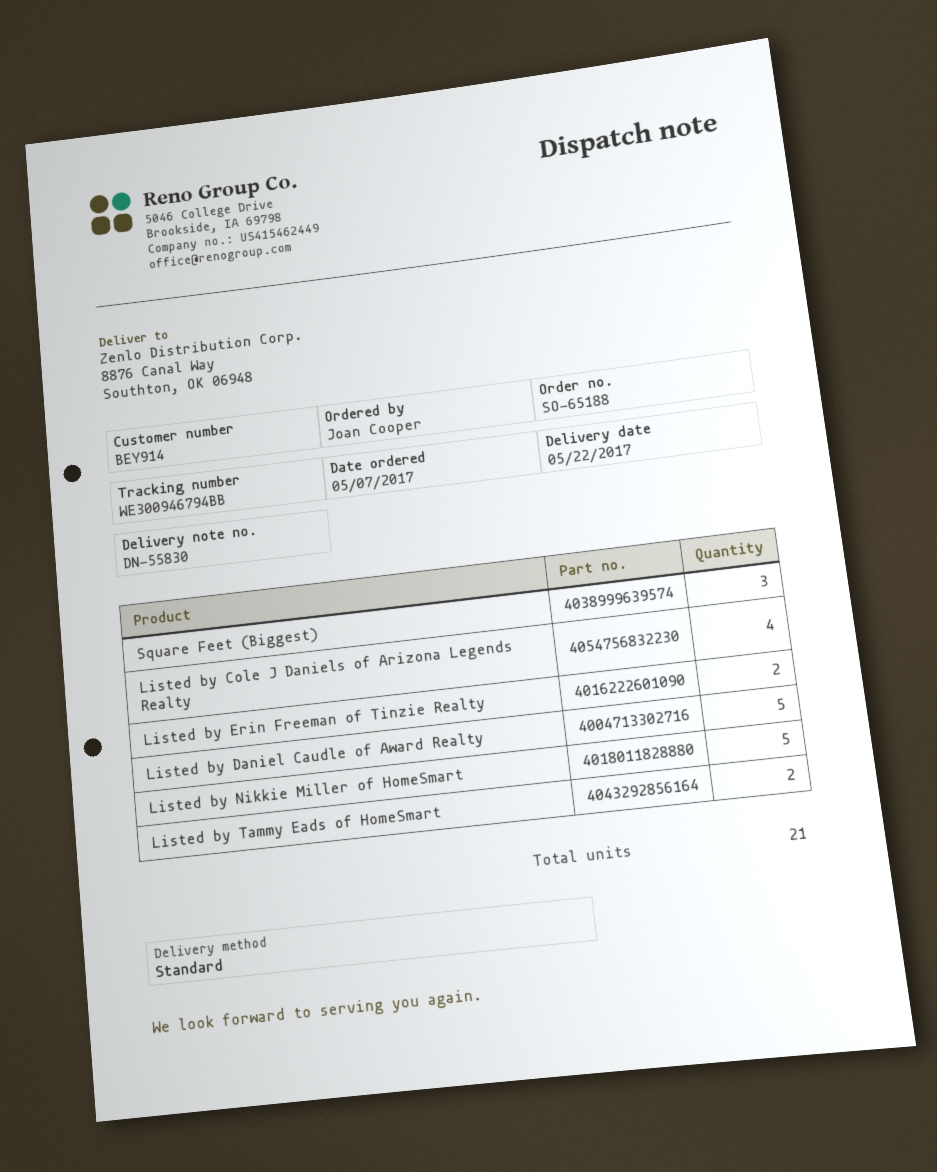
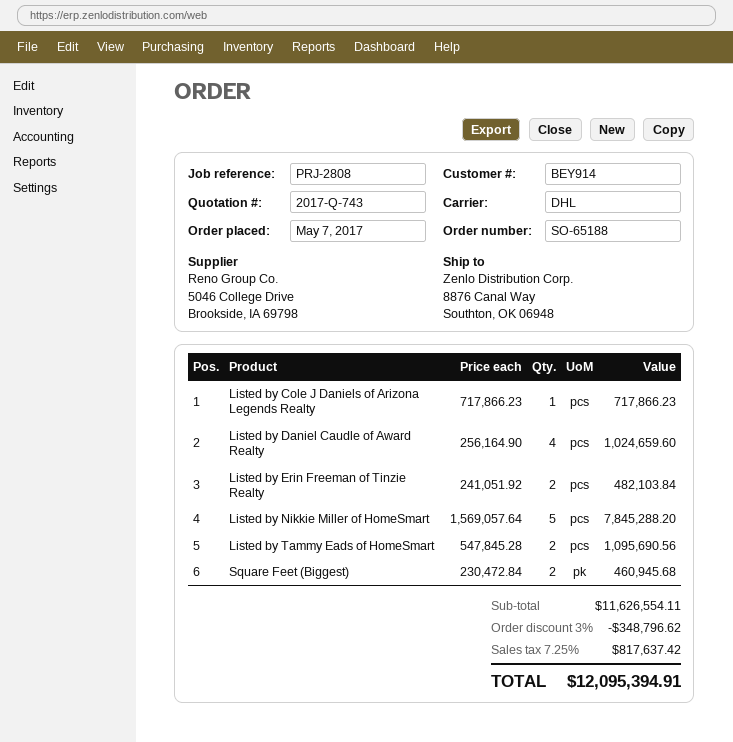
shipping method: standard -> DHL
Square Feet (Biggest): 3 -> 2
Listed by Cole J Daniels of Arizona Legends Realty: 4 -> 1
Listed by Daniel Caudle of Award Realty: 5 -> 4

